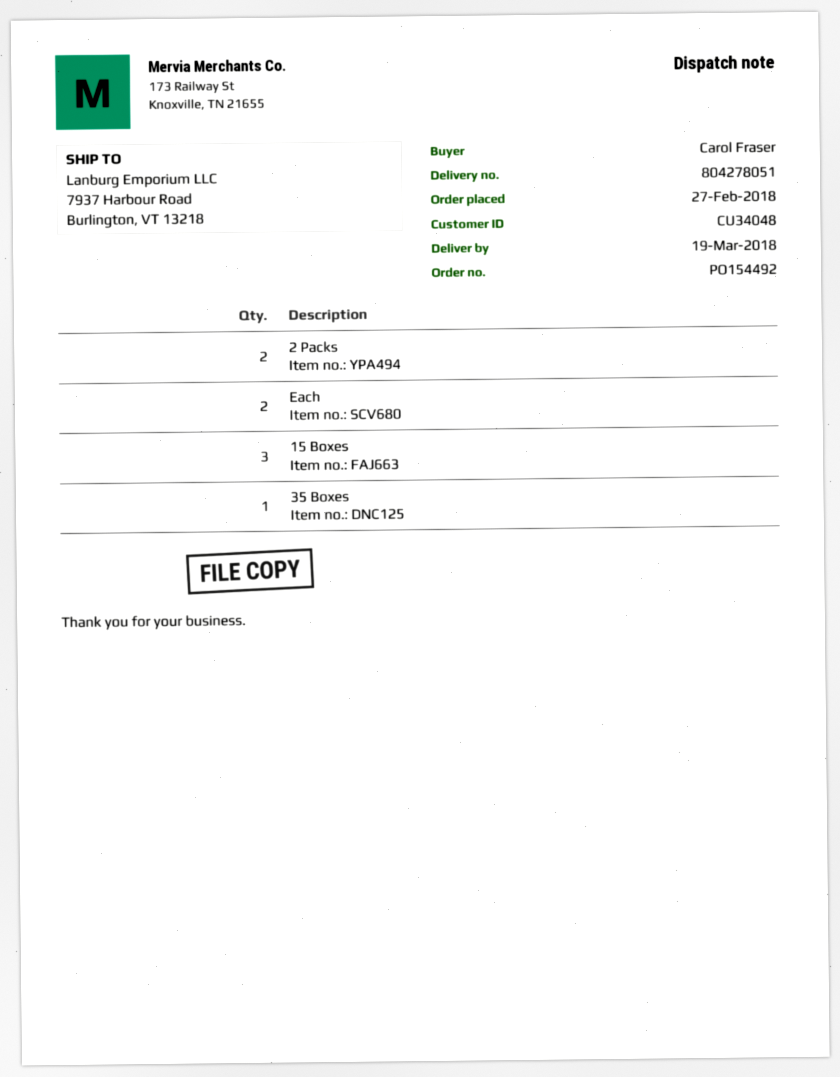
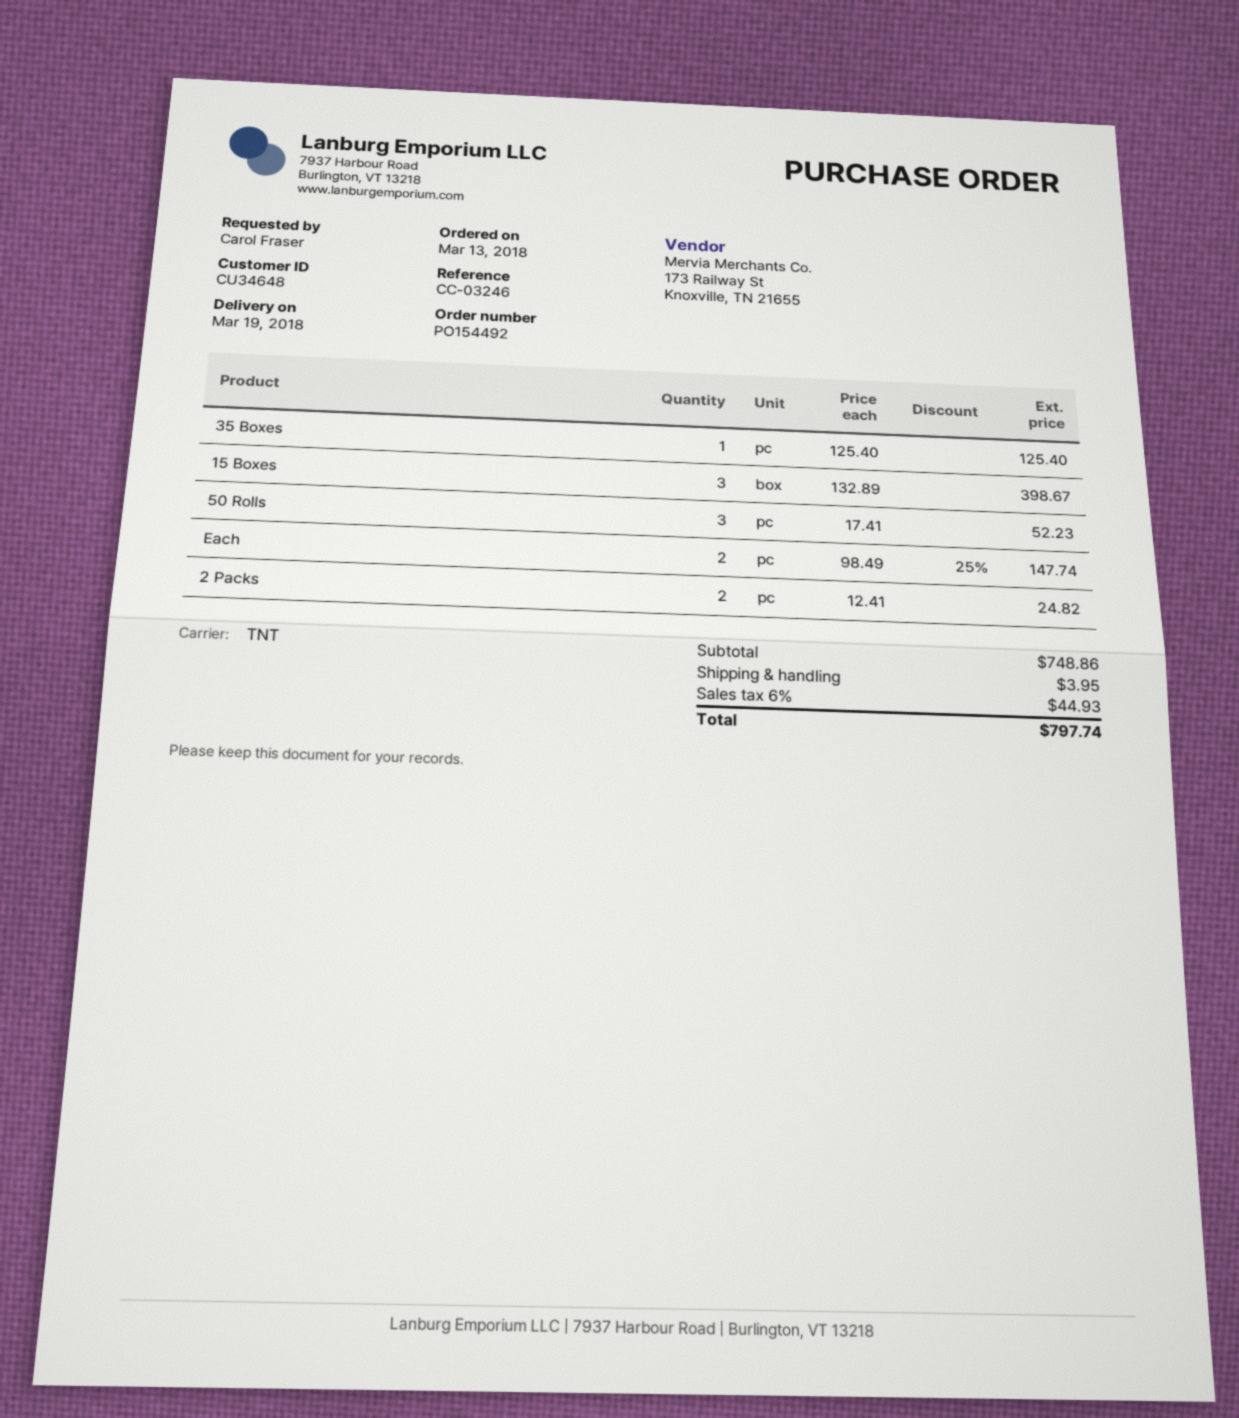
order date: 2018-02-27 -> 2018-03-13
customer number: CU34048 -> CU34648
50 Rolls: none -> 3

